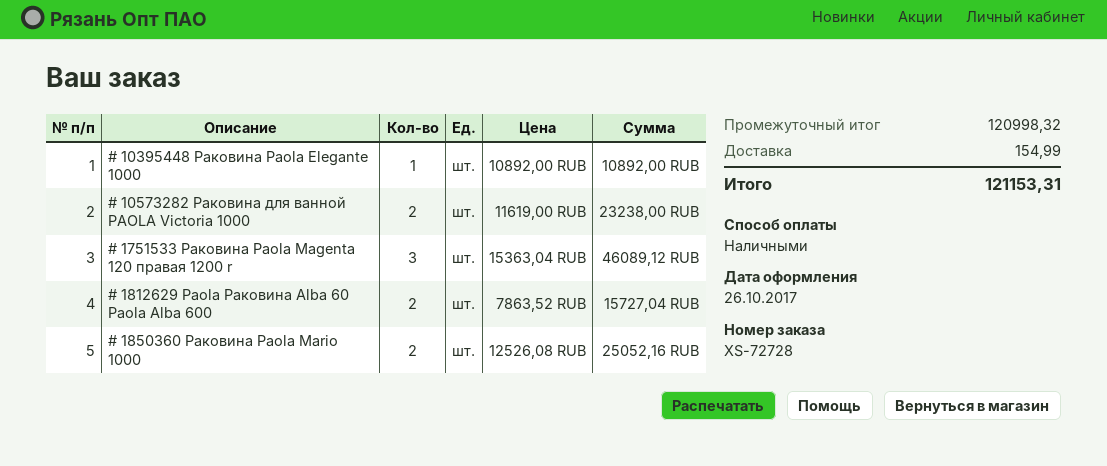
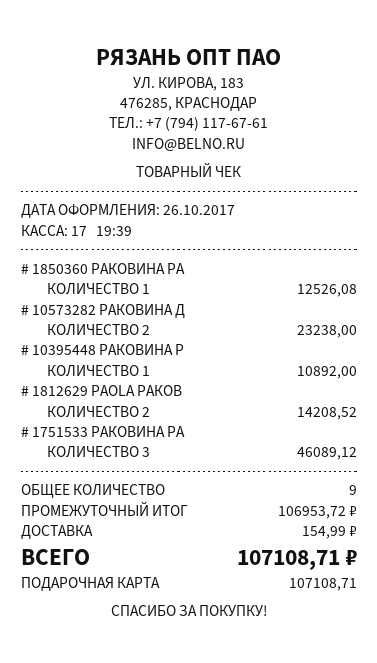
payment method: cash -> gift card
# 1812629 Paola Раковина Alba 60 Paola Alba 600: 2 for 15727.04 -> 2 for 14208.52
# 1850360 Раковина Paola Mario 1000: 2 for 25052.16 -> 1 for 12526.08
subtotal: 120998.32 -> 106953.72
total: 121153.31 -> 107108.71

